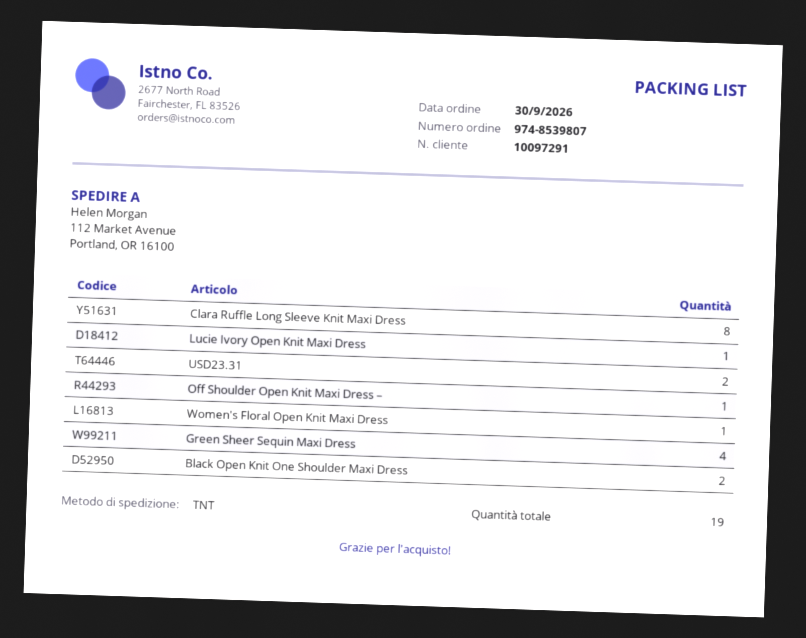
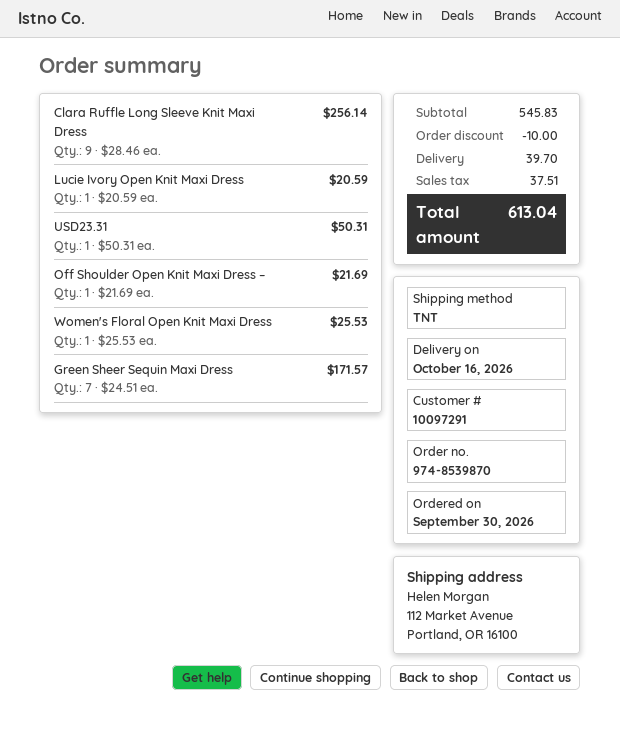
order number: 974-8539807 -> 974-8539870
Clara Ruffle Long Sleeve Knit Maxi Dress: 8 -> 9
USD23.31: 2 -> 1
Green Sheer Sequin Maxi Dress: 4 -> 7
Black Open Knit One Shoulder Maxi Dress: 2 -> none

